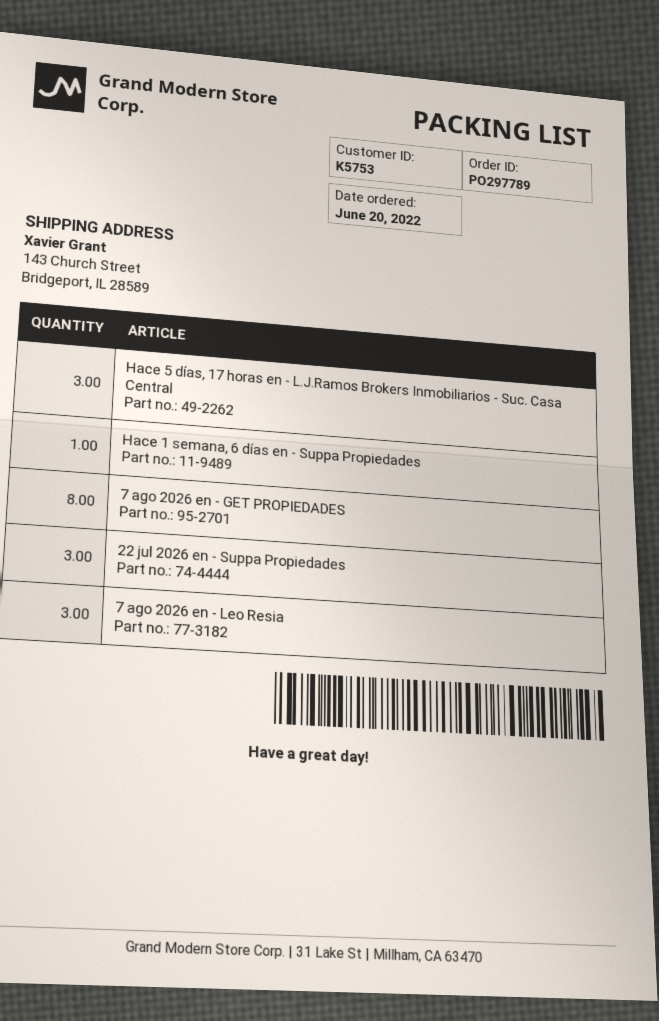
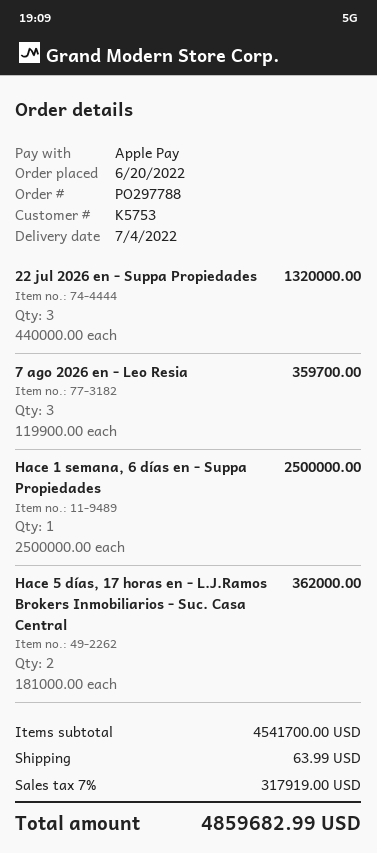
order number: PO297789 -> PO297788
Hace 5 días, 17 horas en - L.J.Ramos Brokers Inmobiliarios - Suc. Casa Central: 3 -> 2
7 ago 2026 en - GET PROPIEDADES: 8 -> none

